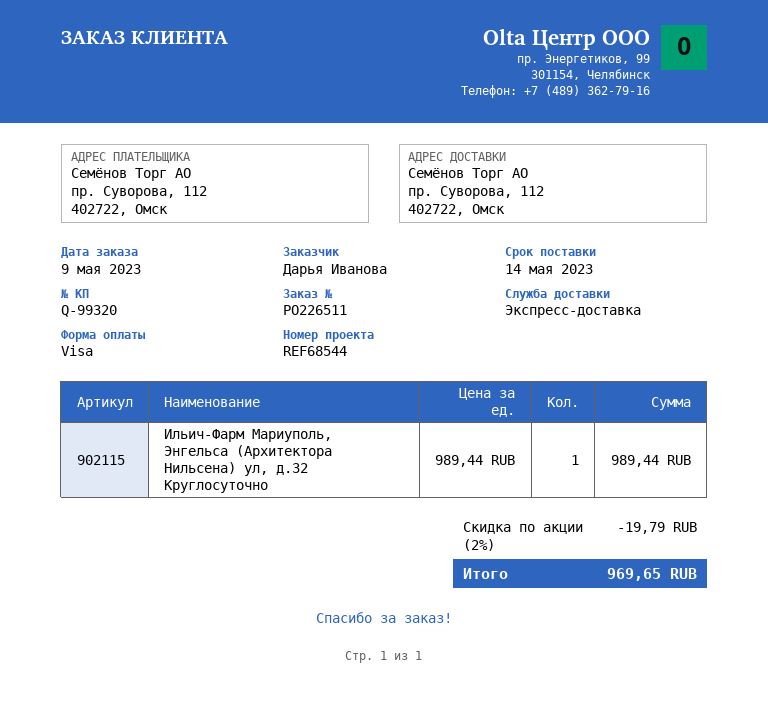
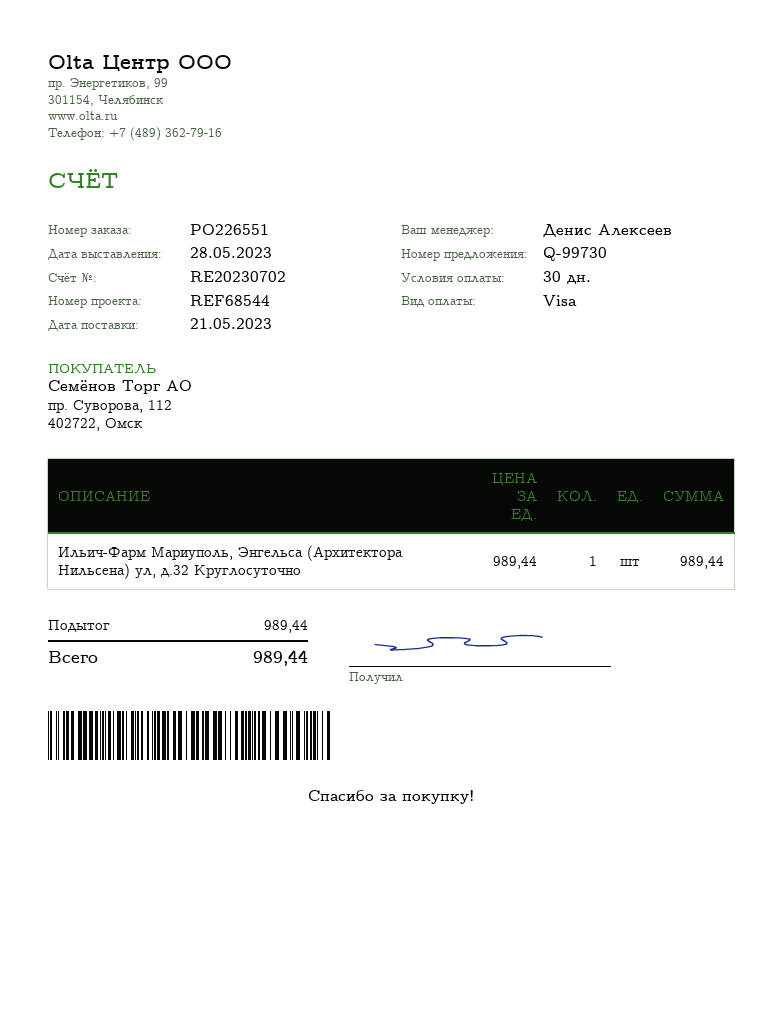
quote number: Q-99320 -> Q-99730
order number: PO226511 -> PO226551
delivery date: 2023-05-14 -> 2023-05-21
discount: 2% = 19.79 -> none
total: 969.65 -> 989.44

